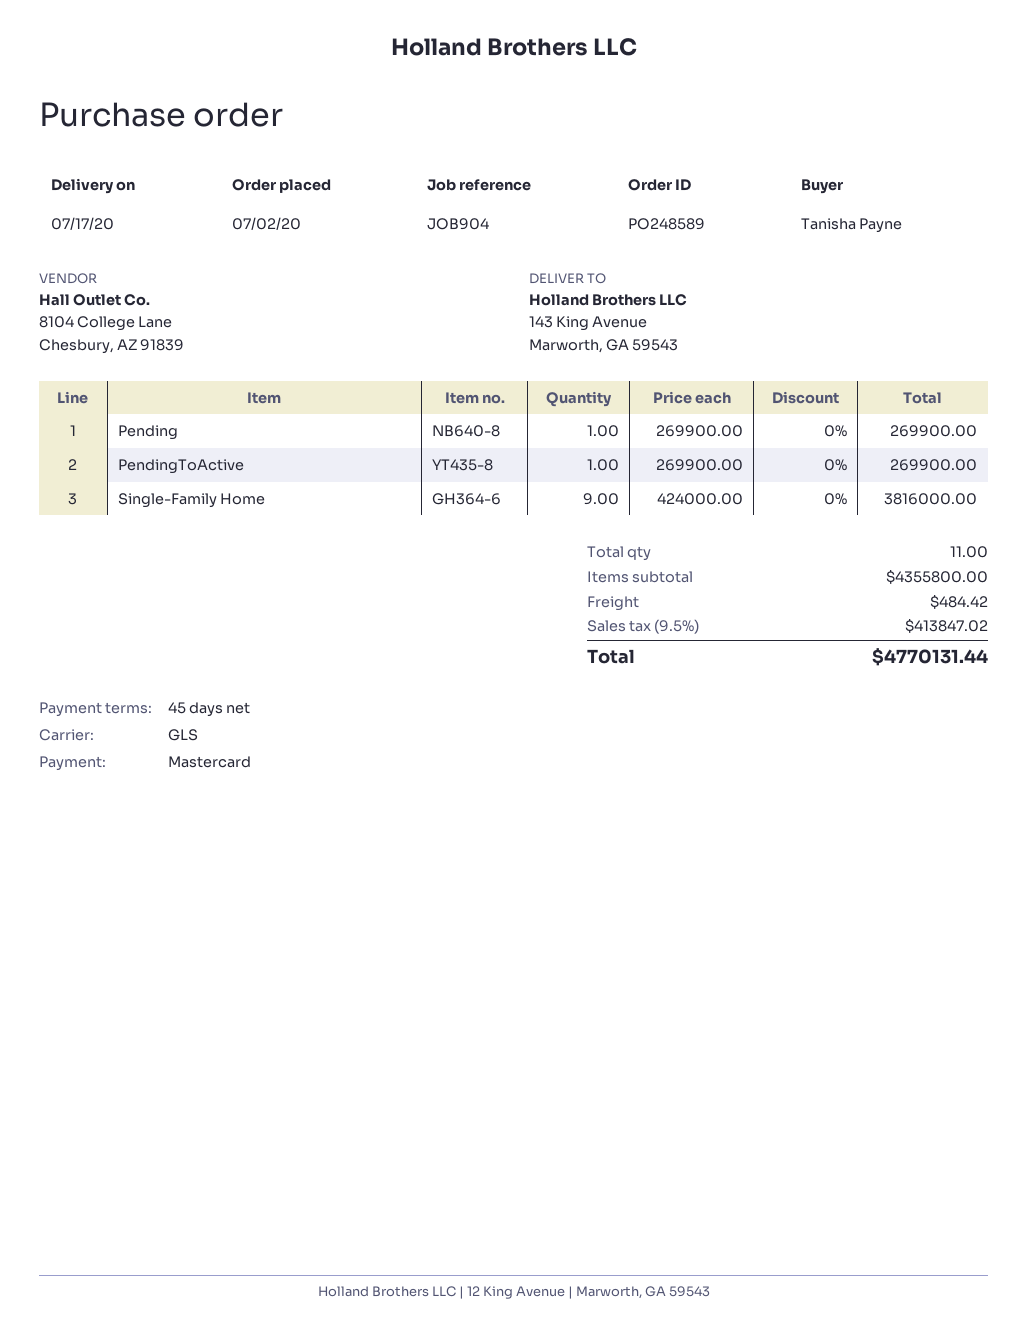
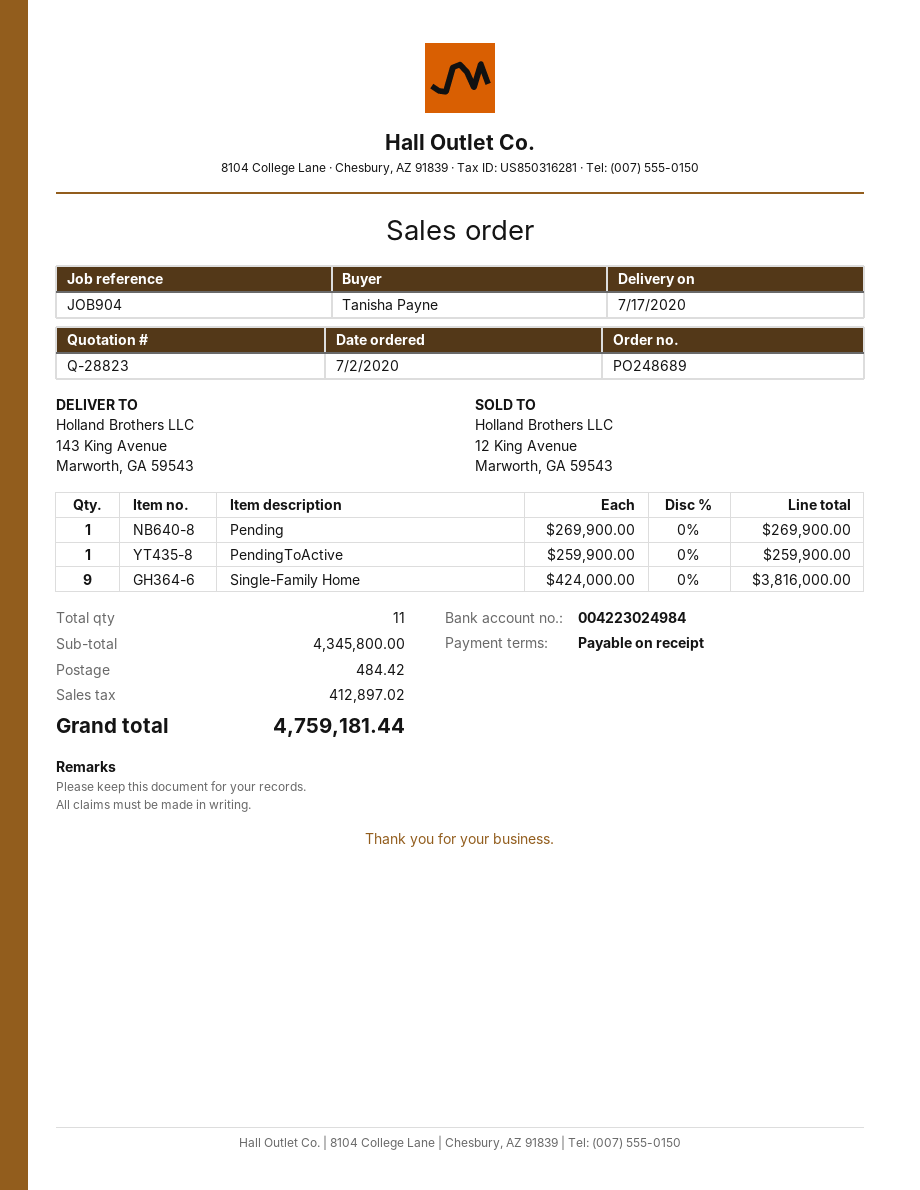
order number: PO248589 -> PO248689
payment terms: 45 days -> on receipt
PendingToActive: 1 x 269900.00 = 269900.00 -> 1 x 259900.00 = 259900.00
subtotal: 4355800.00 -> 4345800.00
tax: 413847.02 -> 412897.02
total: 4770131.44 -> 4759181.44

